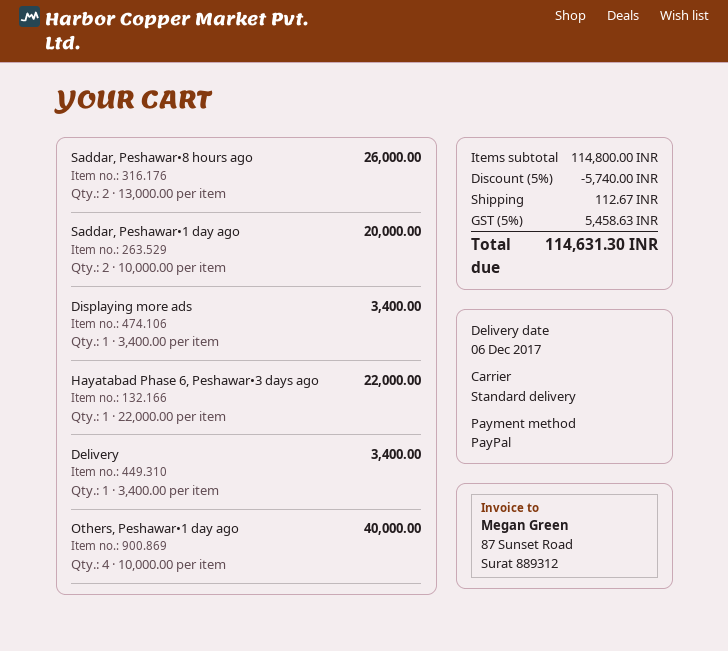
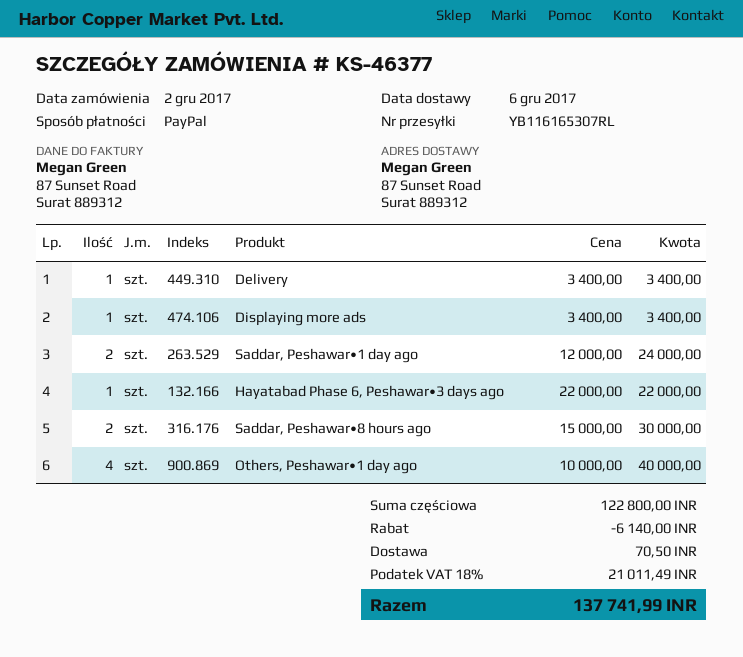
Saddar, Peshawar•8 hours ago: 2 x 13000.00 = 26000.00 -> 2 x 15000.00 = 30000.00
Saddar, Peshawar•1 day ago: 2 x 10000.00 = 20000.00 -> 2 x 12000.00 = 24000.00
subtotal: 114800.00 -> 122800.00
discount: 5740.00 -> 6140.00
shipping: 112.67 -> 70.50
tax: 5% = 5458.63 -> 18% = 21011.49
total: 114631.30 -> 137741.99

